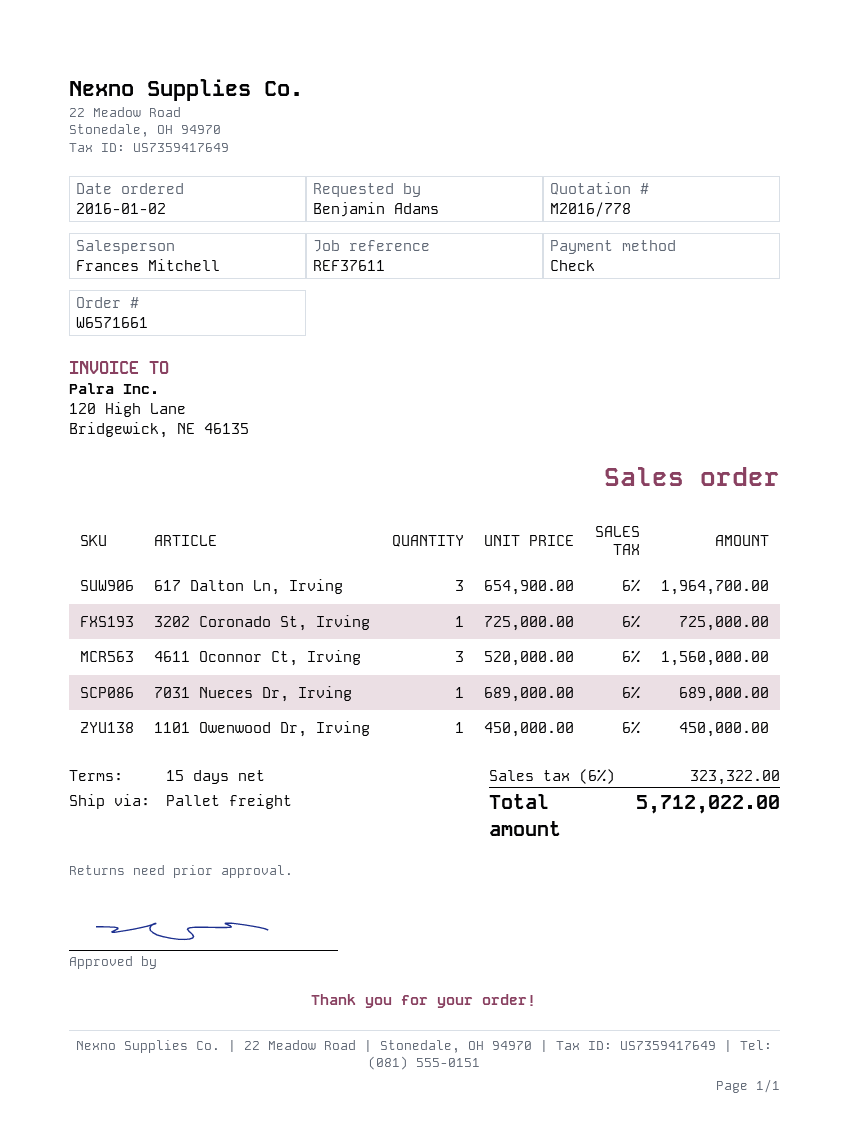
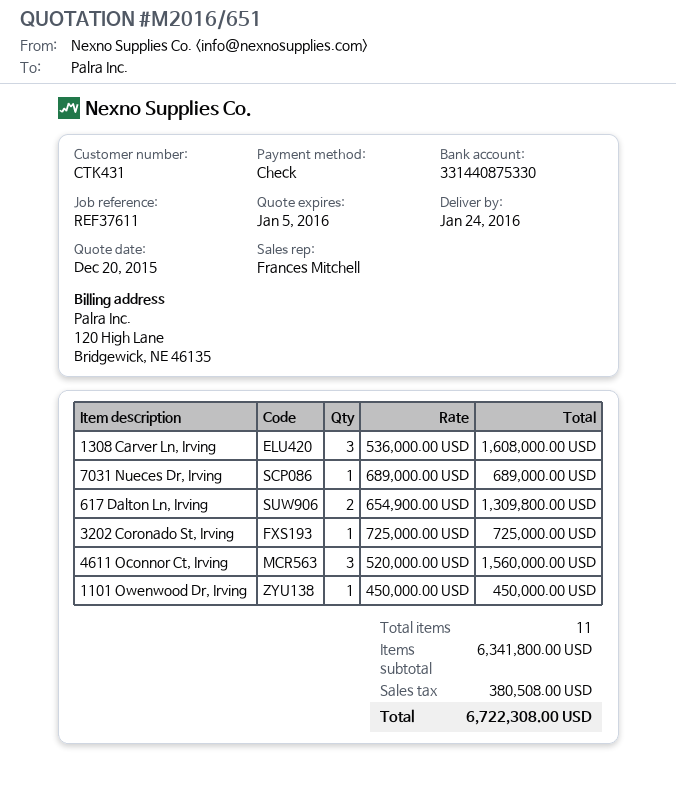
quote number: M2016/778 -> M2016/651
617 Dalton Ln, Irving: 3 x 654900.00 = 1964700.00 -> 2 x 654900.00 = 1309800.00
1308 Carver Ln, Irving: none -> 3 x 536000.00 = 1608000.00
tax: 323322.00 -> 380508.00
total: 5712022.00 -> 6722308.00

